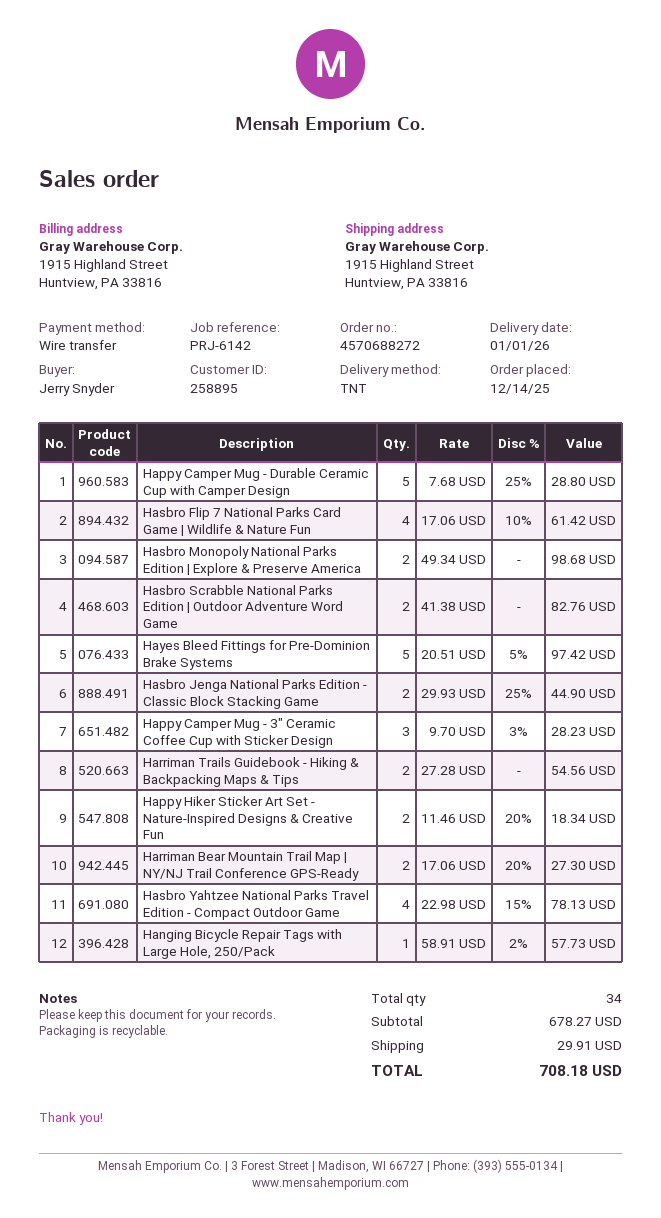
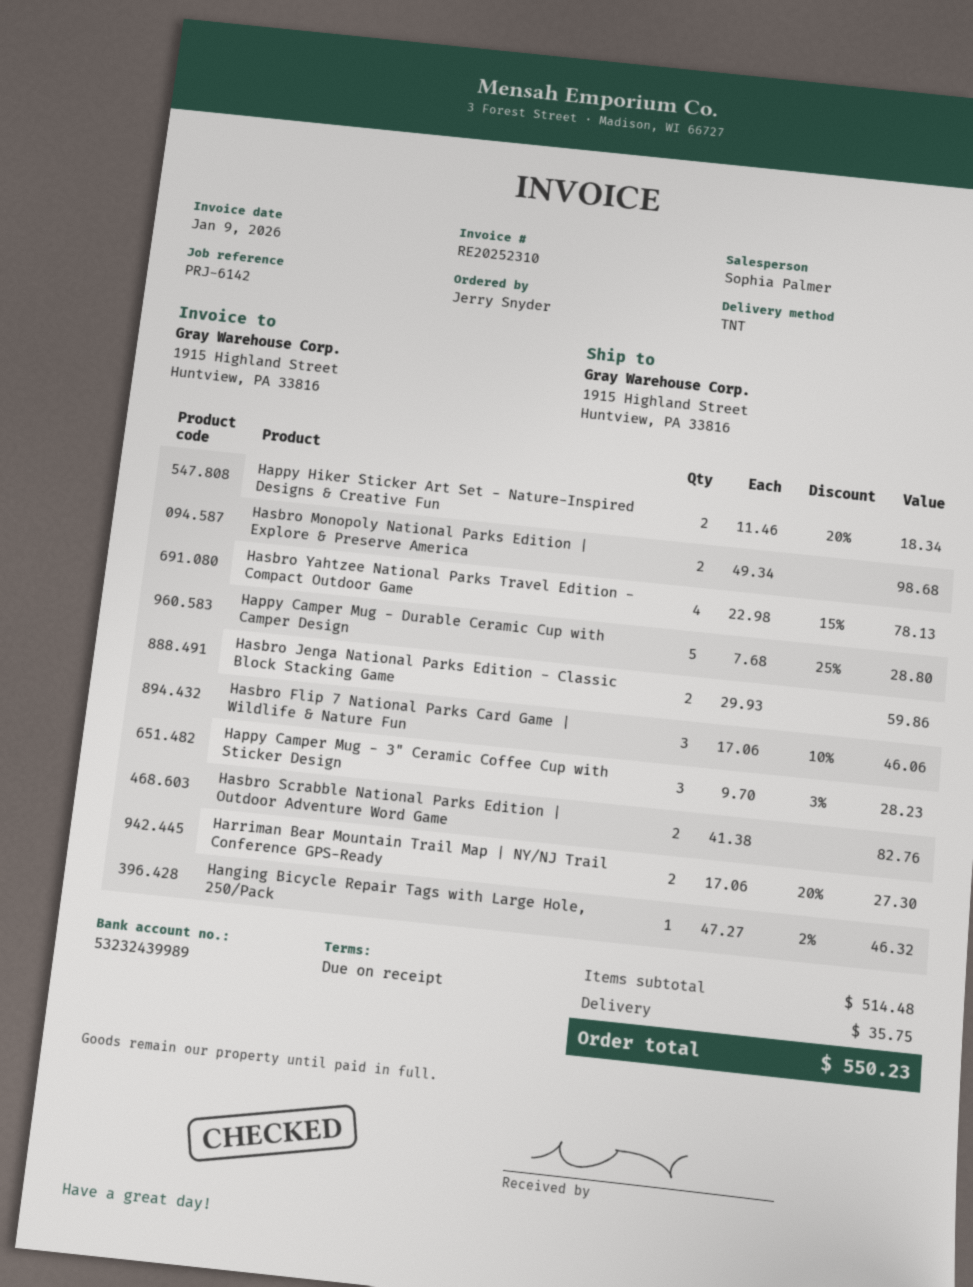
Hasbro Flip 7 National Parks Card Game | Wildlife & Nature Fun: 4 x 17.06 - 10% = 61.42 -> 3 x 17.06 - 10% = 46.06
Hayes Bleed Fittings for Pre-Dominion Brake Systems: 5 x 20.51 - 5% = 97.42 -> none
Hasbro Jenga National Parks Edition - Classic Block Stacking Game: 2 x 29.93 - 25% = 44.90 -> 2 x 29.93 = 59.86
Harriman Trails Guidebook - Hiking & Backpacking Maps & Tips: 2 x 27.28 = 54.56 -> none
Hanging Bicycle Repair Tags with Large Hole, 250/Pack: 1 x 58.91 - 2% = 57.73 -> 1 x 47.27 - 2% = 46.32
subtotal: 678.27 -> 514.48
shipping: 29.91 -> 35.75
total: 708.18 -> 550.23

